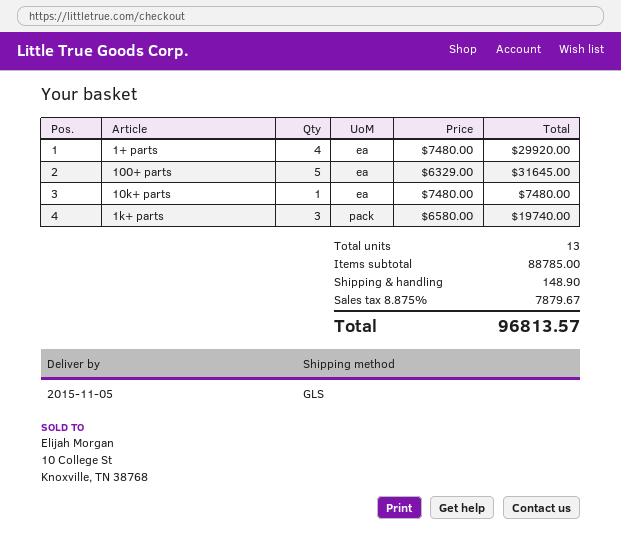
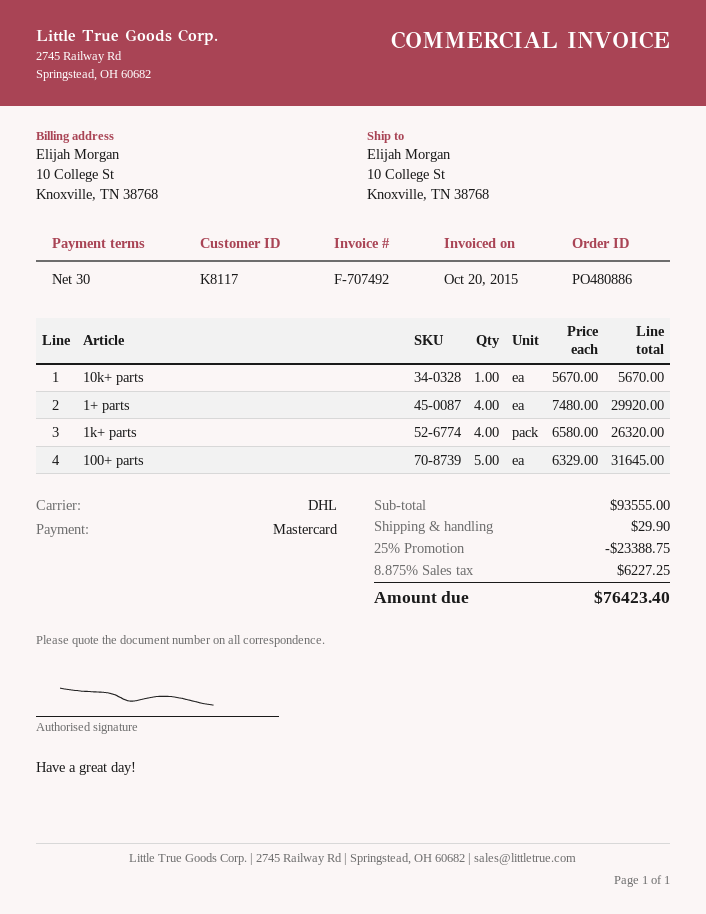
shipping method: GLS -> DHL
10k+ parts: 1 x 7480.00 = 7480.00 -> 1 x 5670.00 = 5670.00
1k+ parts: 3 x 6580.00 = 19740.00 -> 4 x 6580.00 = 26320.00
subtotal: 88785.00 -> 93555.00
discount: none -> 25% = 23388.75
shipping: 148.90 -> 29.90
tax: 8.875% = 7879.67 -> 8.875% = 6227.25
total: 96813.57 -> 76423.40

